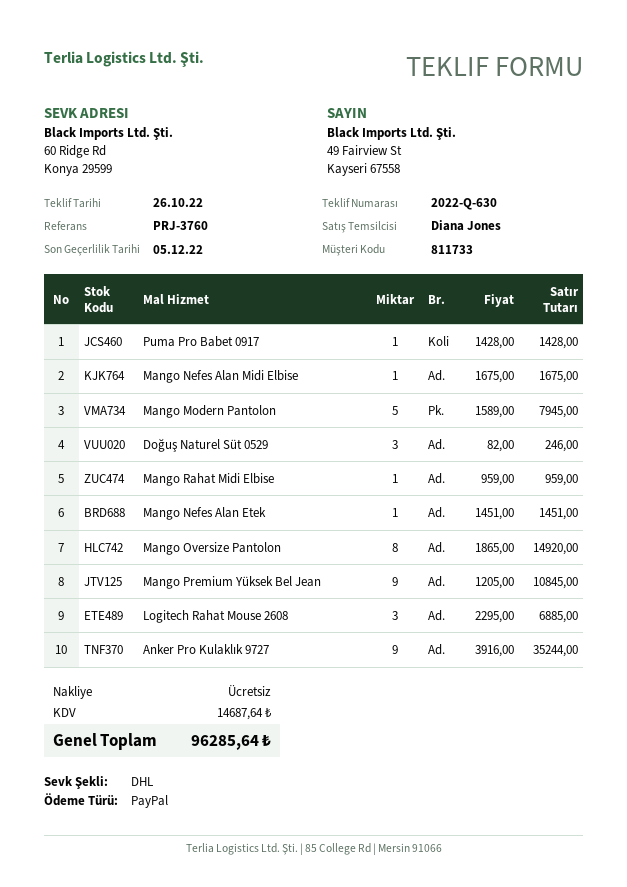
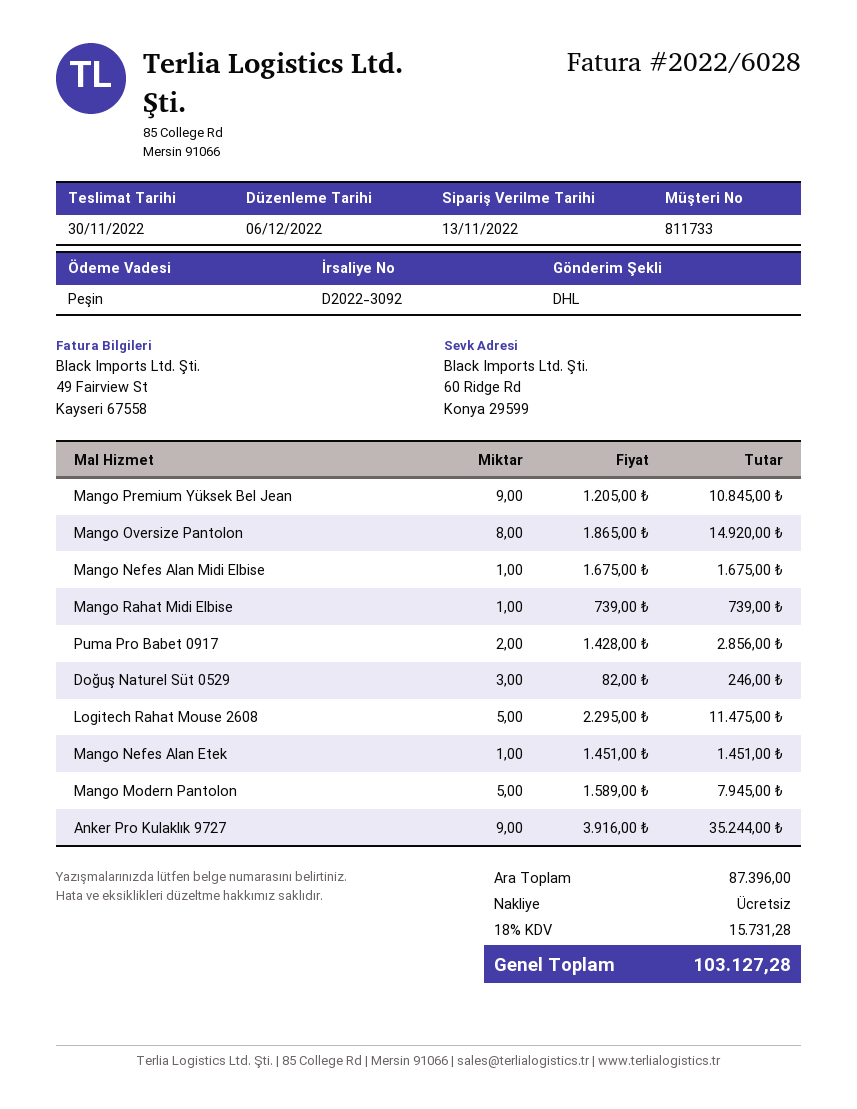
Puma Pro Babet 0917: 1 x 1428.00 = 1428.00 -> 2 x 1428.00 = 2856.00
Mango Rahat Midi Elbise: 1 x 959.00 = 959.00 -> 1 x 739.00 = 739.00
Logitech Rahat Mouse 2608: 3 x 2295.00 = 6885.00 -> 5 x 2295.00 = 11475.00
tax: 14687.64 -> 15731.28
total: 96285.64 -> 103127.28

